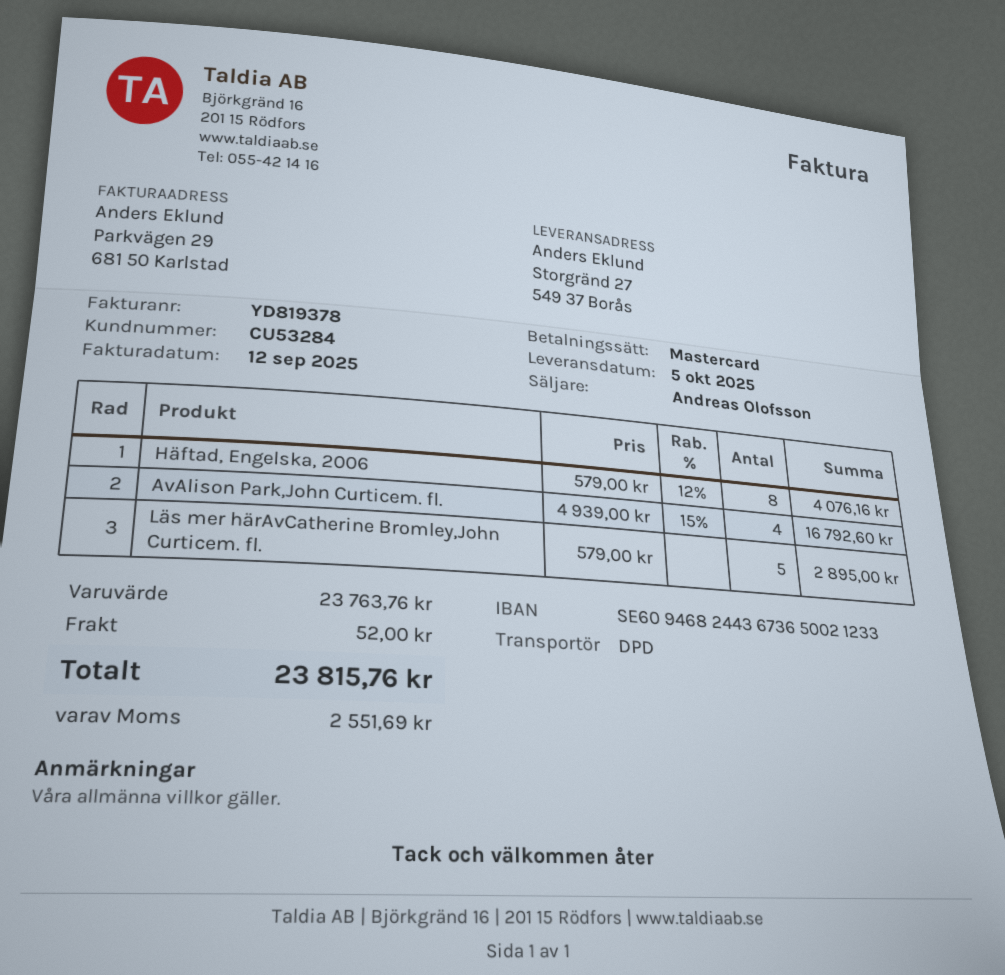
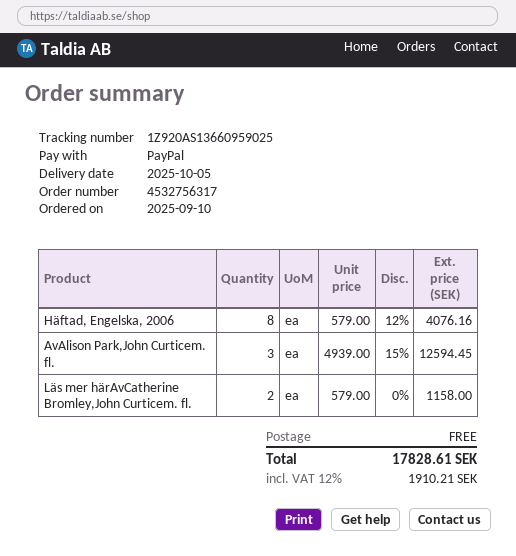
payment method: Mastercard -> PayPal
AvAlison Park,John Curticem. fl.: 4 x 4939.00 - 15% = 16792.60 -> 3 x 4939.00 - 15% = 12594.45
Läs mer härAvCatherine Bromley,John Curticem. fl.: 5 x 579.00 = 2895.00 -> 2 x 579.00 = 1158.00
shipping: 52.00 -> 0.00
tax: 2551.69 -> 1910.21
total: 23815.76 -> 17828.61

